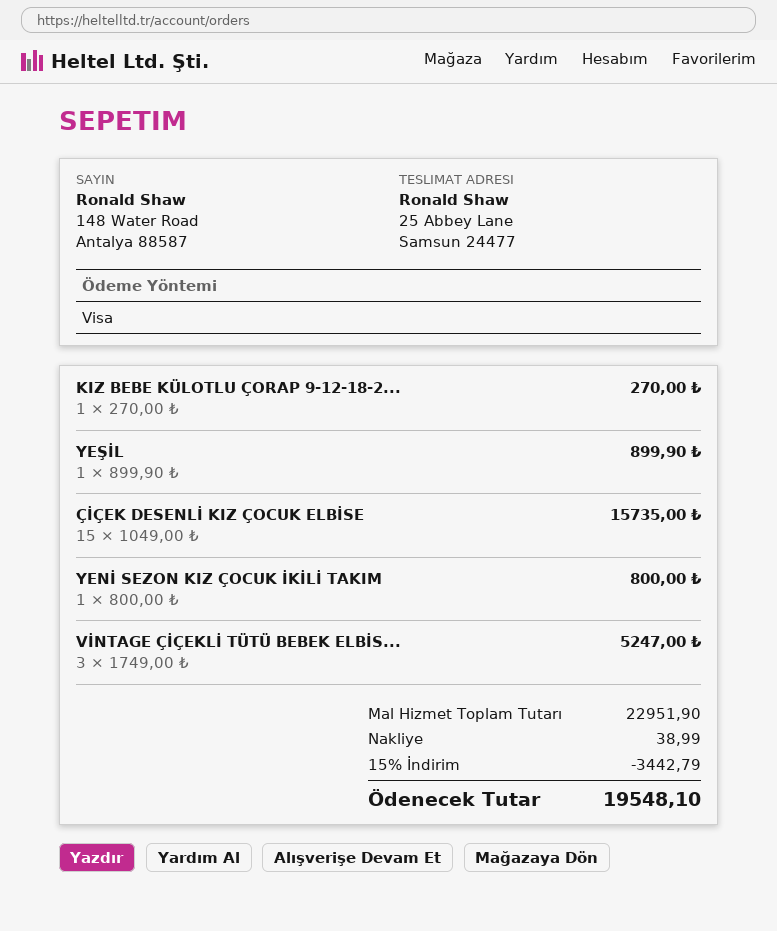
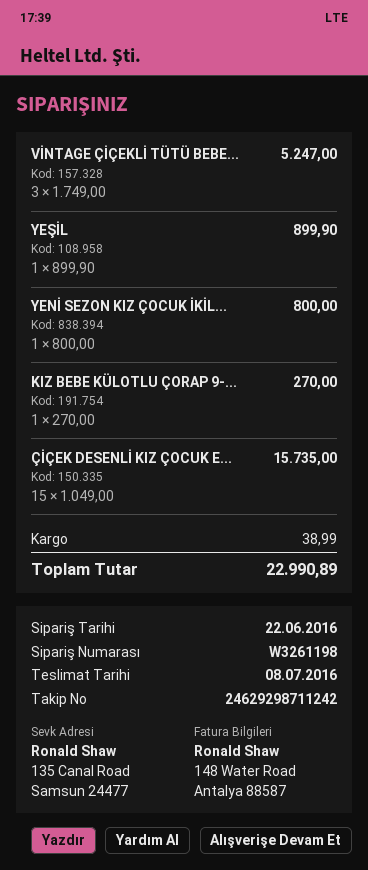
ship to: 25 Abbey Lane, Samsun 24477 -> 135 Canal Road, Samsun 24477
discount: 15% = 3442.79 -> none
total: 19548.10 -> 22990.89

